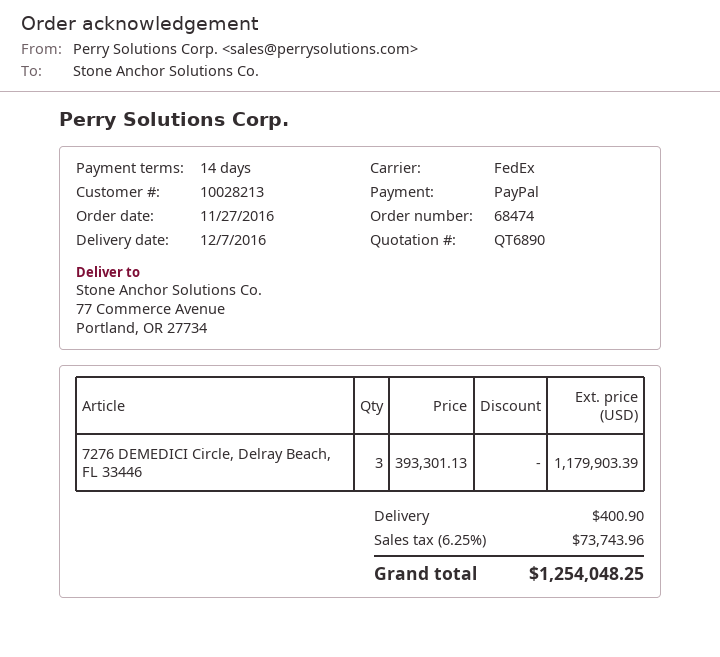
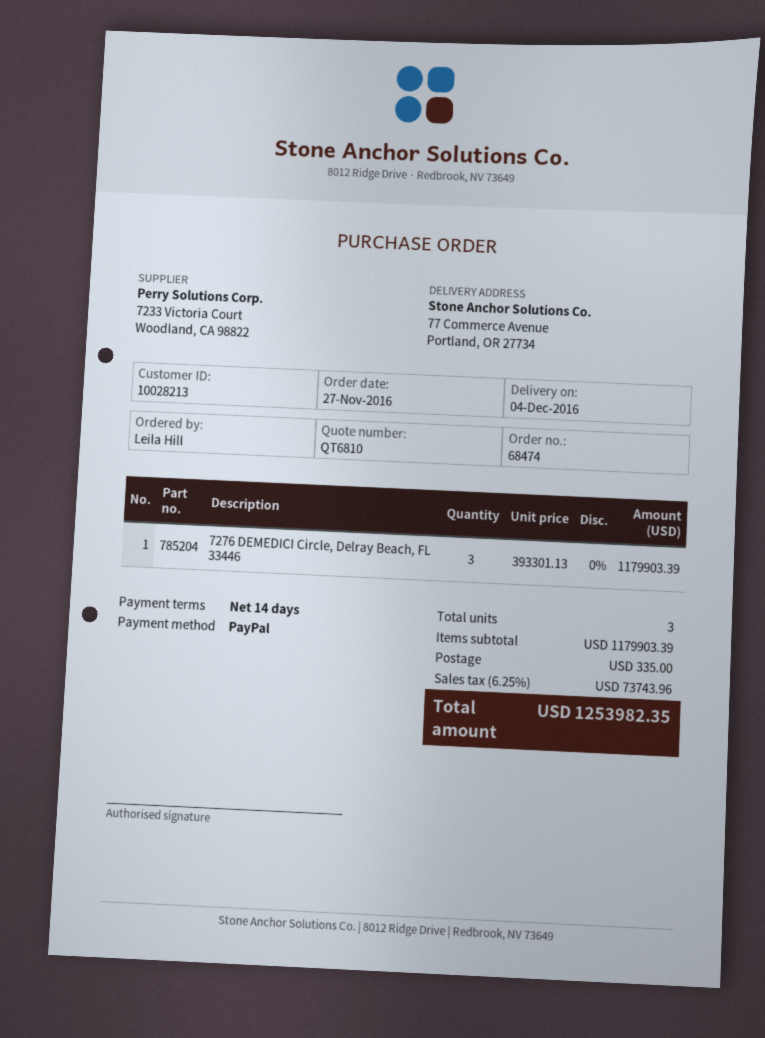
quote number: QT6890 -> QT6810
delivery date: 2016-12-07 -> 2016-12-04
shipping: 400.90 -> 335.00
total: 1254048.25 -> 1253982.35

